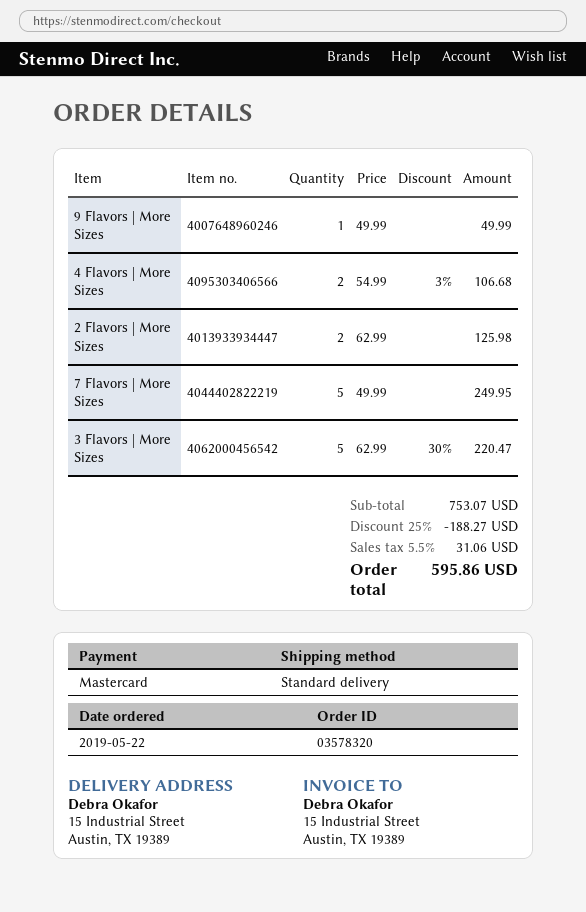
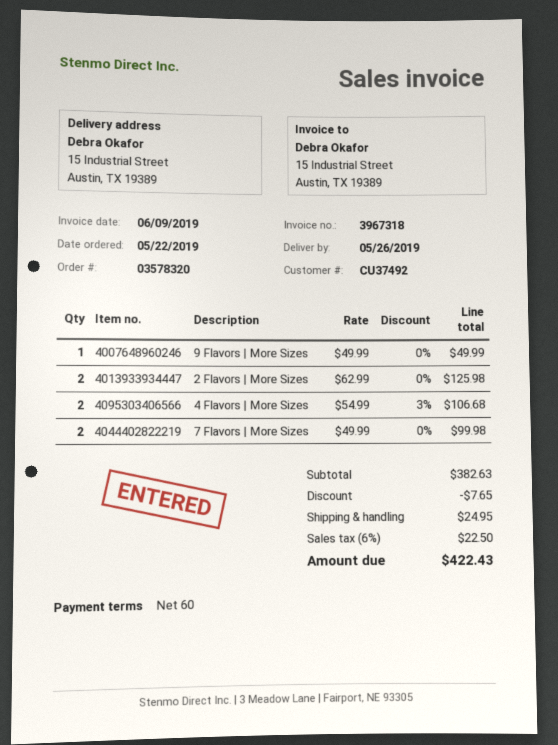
7 Flavors | More Sizes: 5 x 49.99 = 249.95 -> 2 x 49.99 = 99.98
3 Flavors | More Sizes: 5 x 62.99 - 30% = 220.47 -> none
subtotal: 753.07 -> 382.63
discount: 188.27 -> 7.65
shipping: none -> 24.95
tax: 5.5% = 31.06 -> 6% = 22.50
total: 595.86 -> 422.43

